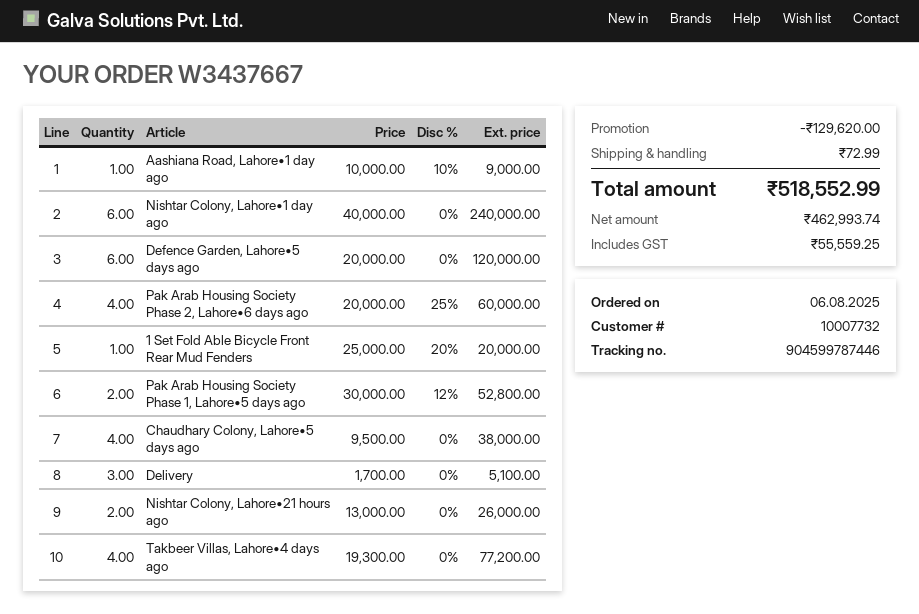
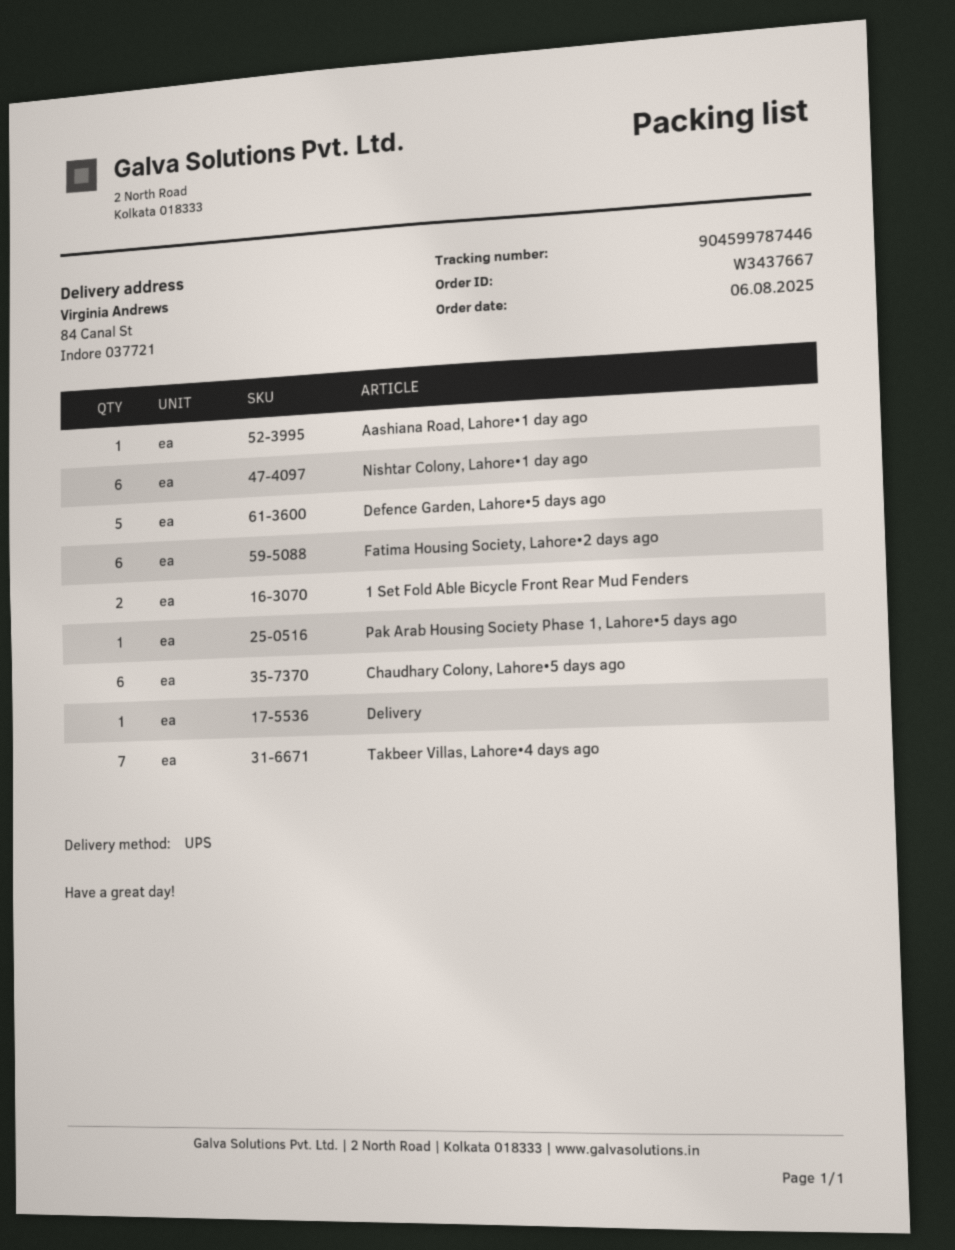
Defence Garden, Lahore•5 days ago: 6 -> 5
Pak Arab Housing Society Phase 2, Lahore•6 days ago: 4 -> none
1 Set Fold Able Bicycle Front Rear Mud Fenders: 1 -> 2
Pak Arab Housing Society Phase 1, Lahore•5 days ago: 2 -> 1
Chaudhary Colony, Lahore•5 days ago: 4 -> 6
Delivery: 3 -> 1
Nishtar Colony, Lahore•21 hours ago: 2 -> none
Takbeer Villas, Lahore•4 days ago: 4 -> 7
Fatima Housing Society, Lahore•2 days ago: none -> 6

